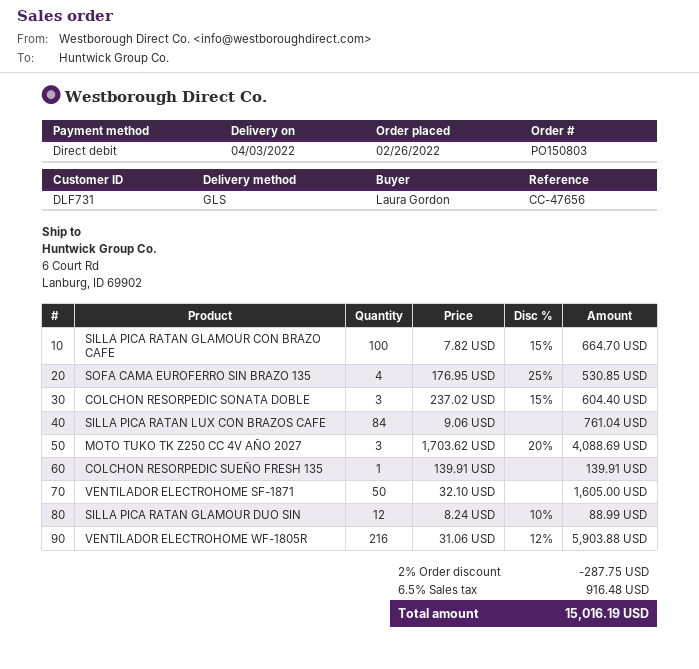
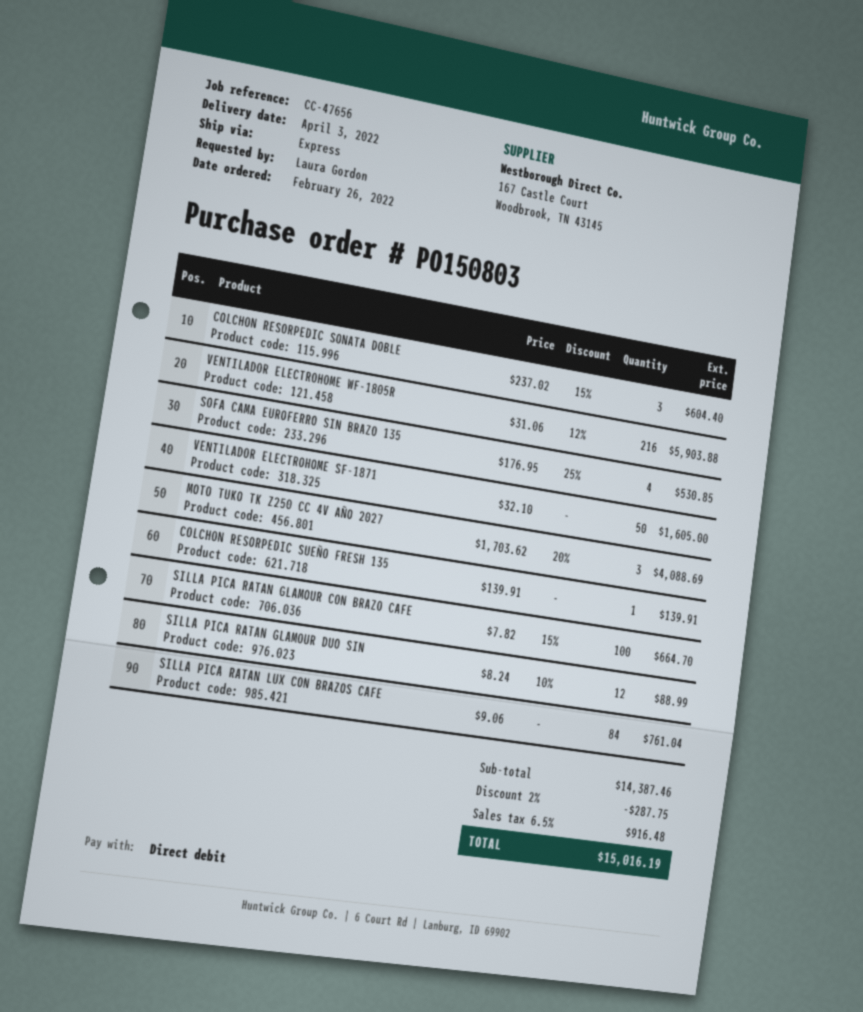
shipping method: GLS -> express

